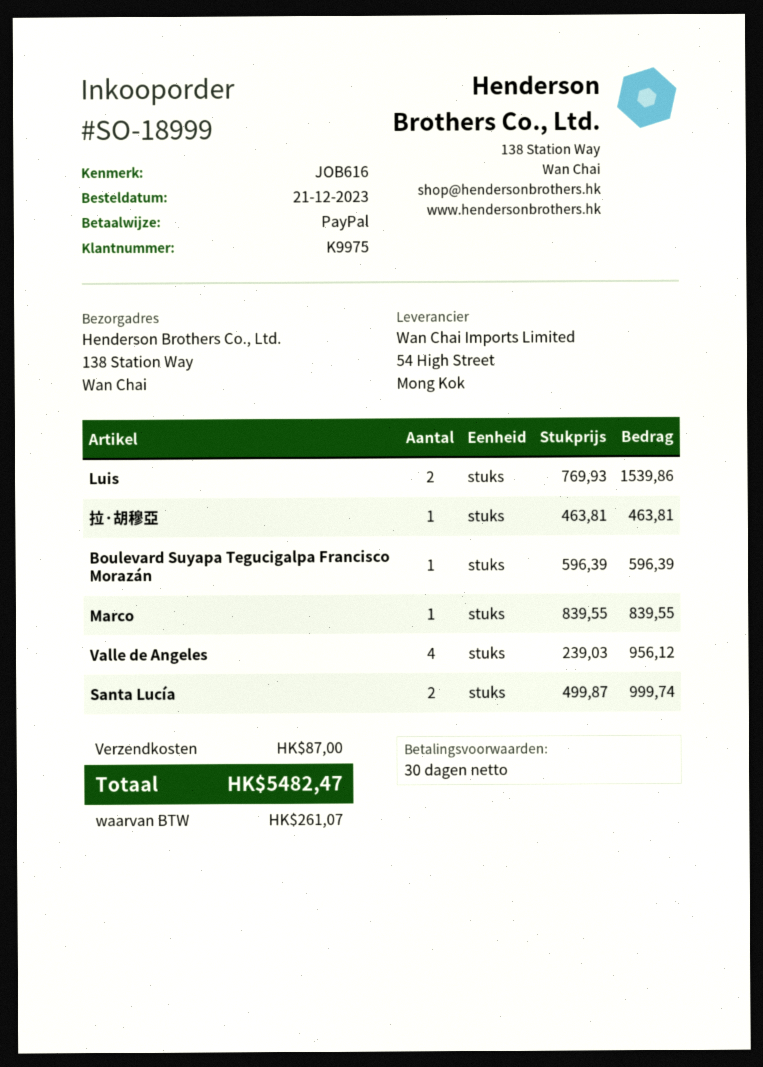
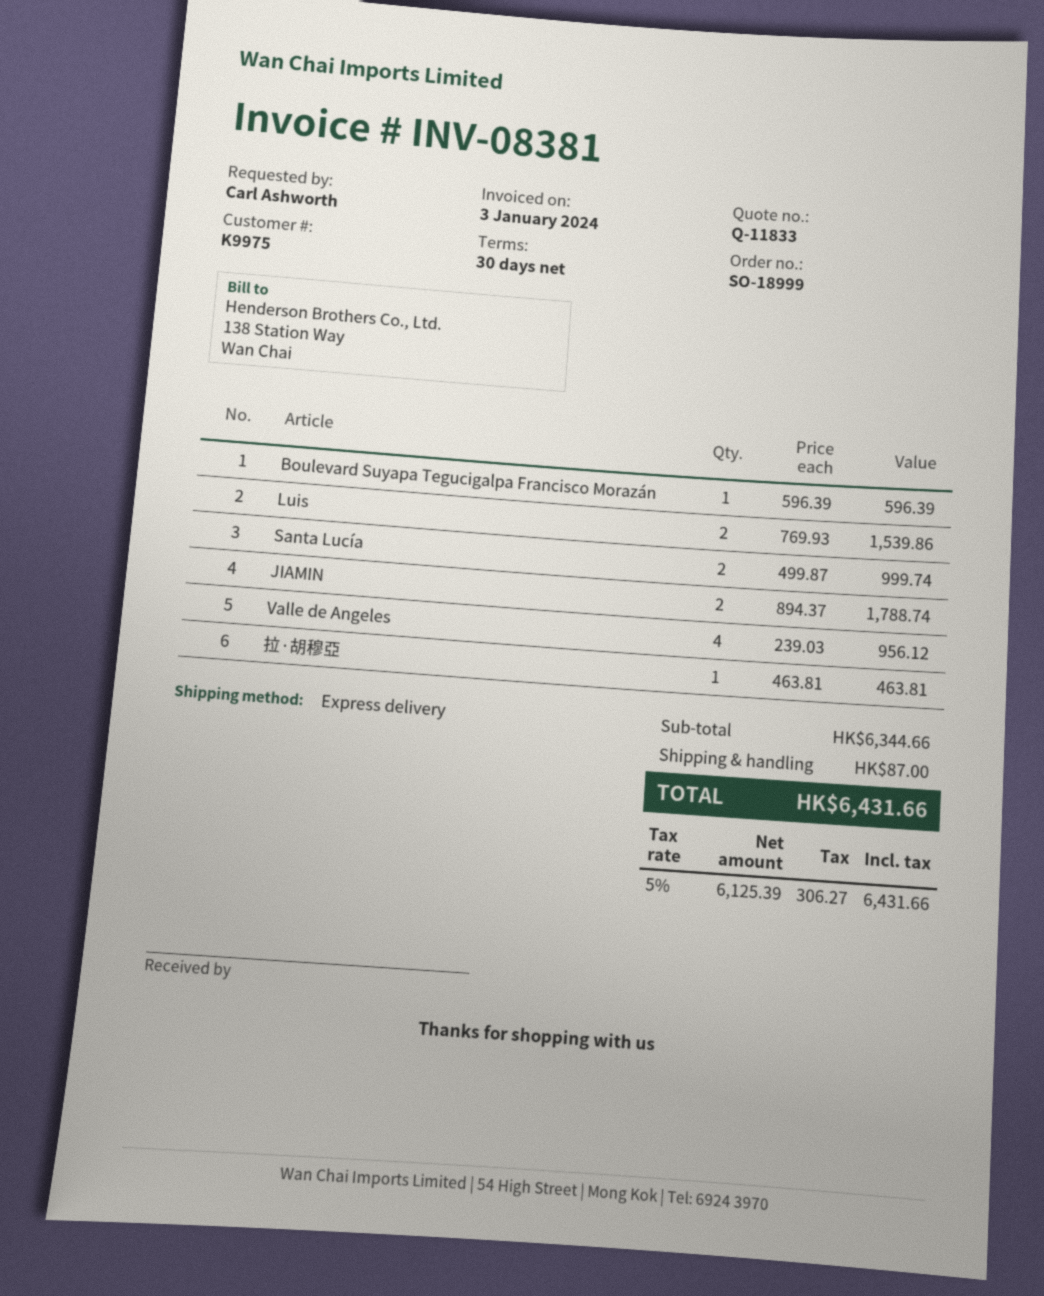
Marco: 1 x 839.55 = 839.55 -> none
JIAMIN: none -> 2 x 894.37 = 1788.74
tax: 261.07 -> 306.27
total: 5482.47 -> 6431.66

